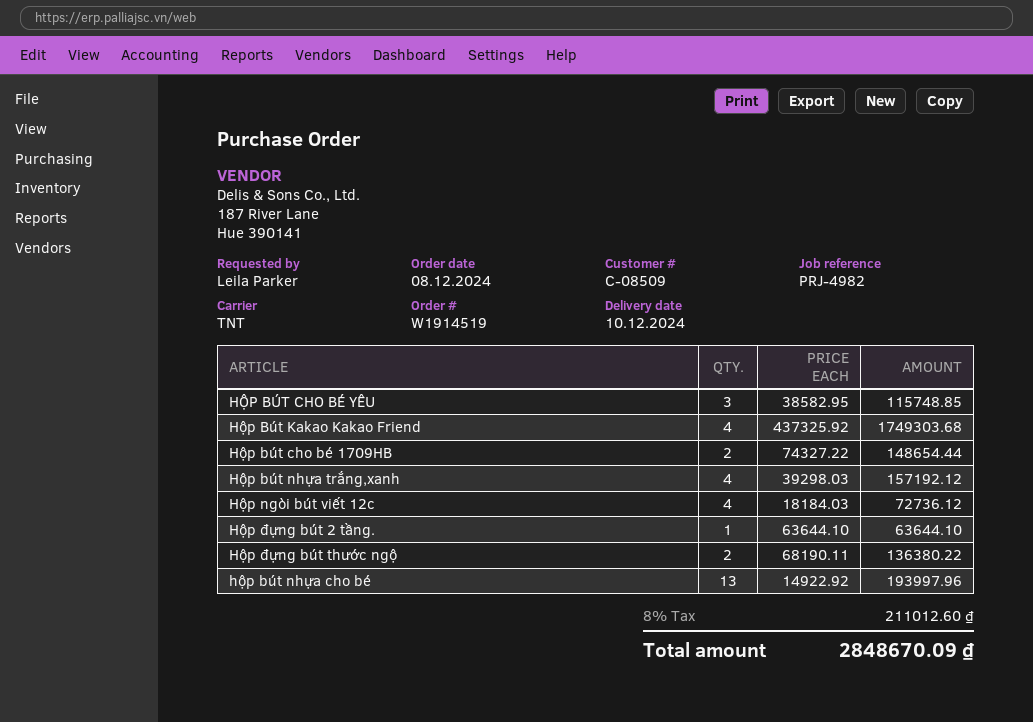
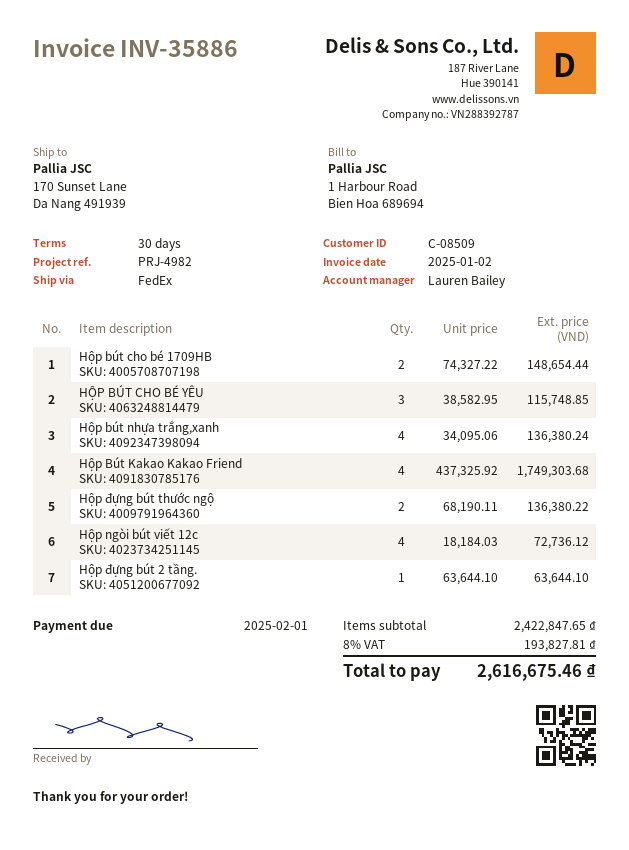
shipping method: TNT -> FedEx
Hộp bút nhựa trắng,xanh: 4 x 39298.03 = 157192.12 -> 4 x 34095.06 = 136380.24
hộp bút nhựa cho bé: 13 x 14922.92 = 193997.96 -> none
tax: 8% = 211012.60 -> 8% = 193827.81
total: 2848670.09 -> 2616675.46

